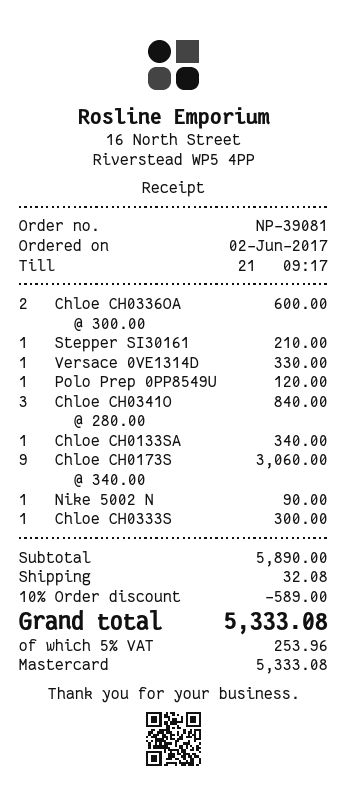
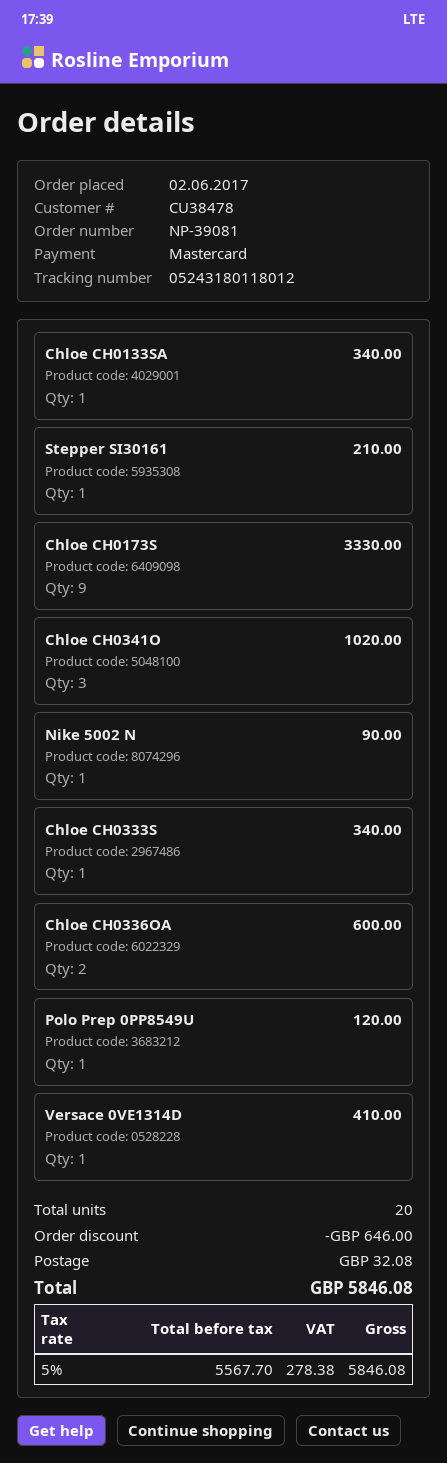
Versace 0VE1314D: 1 for 330.00 -> 1 for 410.00
Chloe CH0341O: 3 for 840.00 -> 3 for 1020.00
Chloe CH0173S: 9 for 3060.00 -> 9 for 3330.00
Chloe CH0333S: 1 for 300.00 -> 1 for 340.00
discount: 589.00 -> 646.00
tax: 5% = 253.96 -> 5% = 278.38
total: 5333.08 -> 5846.08

